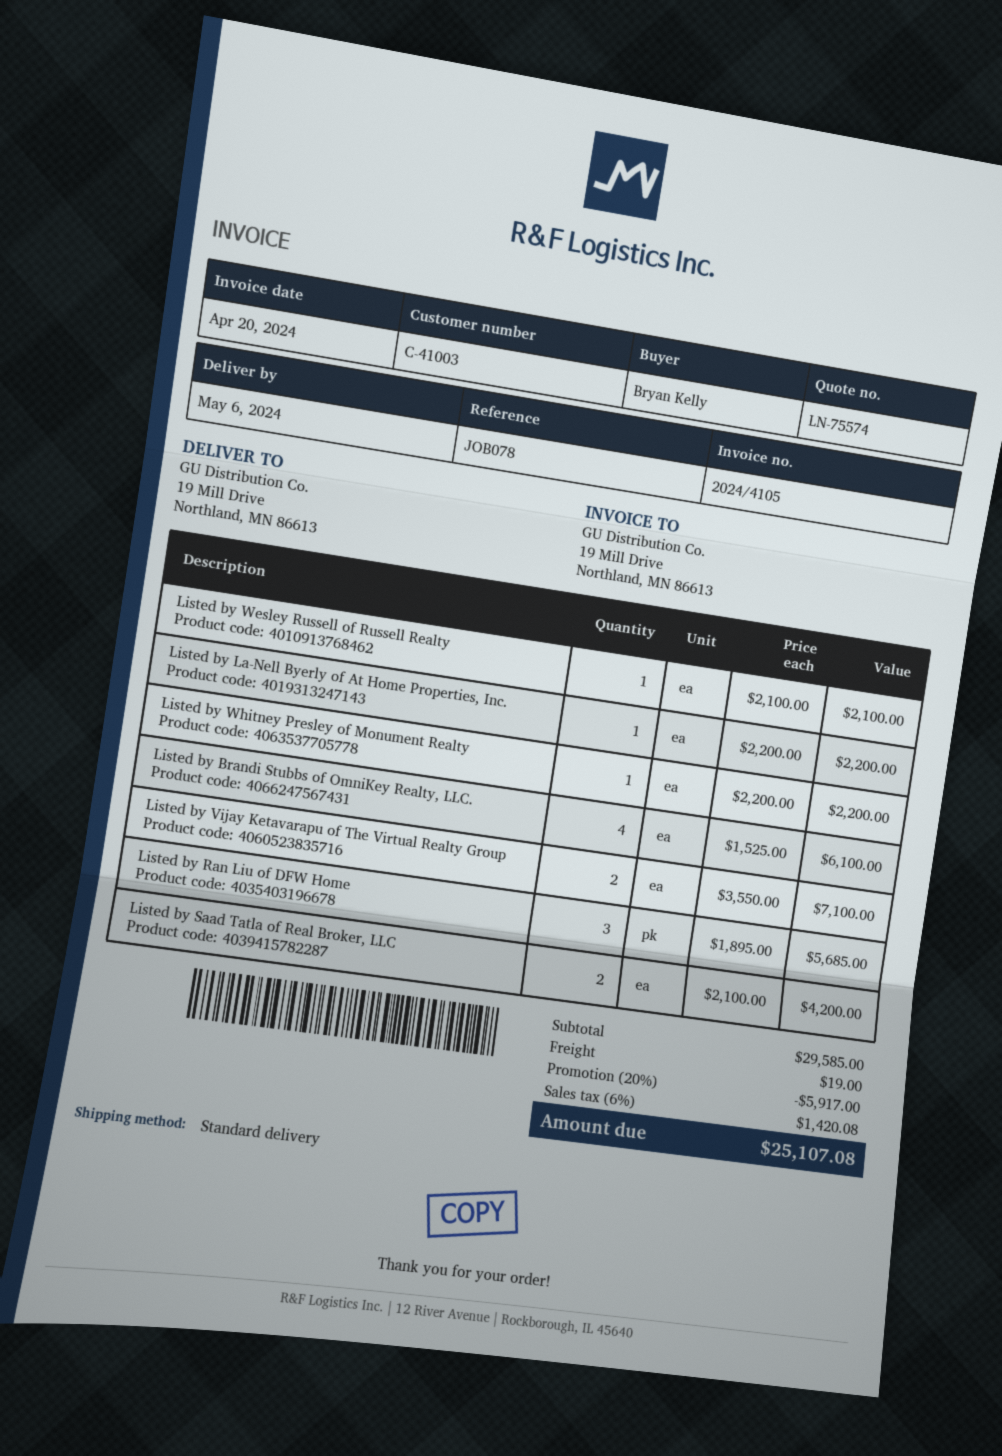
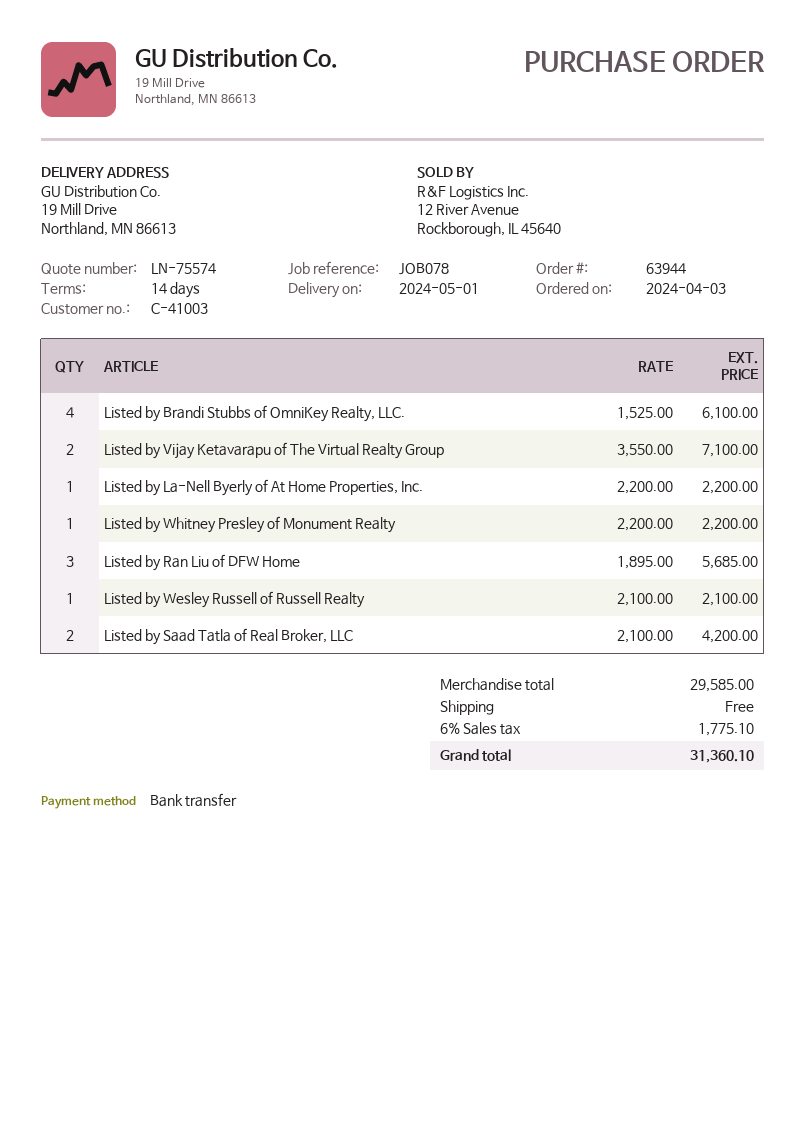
delivery date: 2024-05-06 -> 2024-05-01
discount: 20% = 5917.00 -> none
shipping: 19.00 -> 0.00
tax: 6% = 1420.08 -> 6% = 1775.10
total: 25107.08 -> 31360.10

